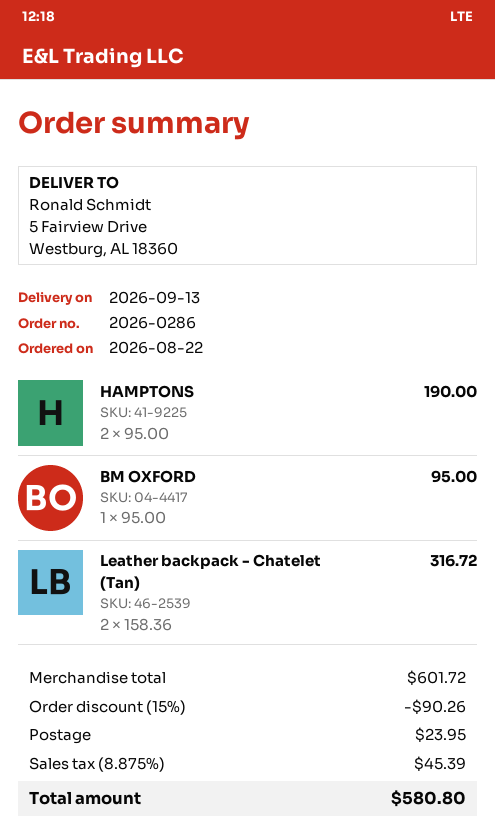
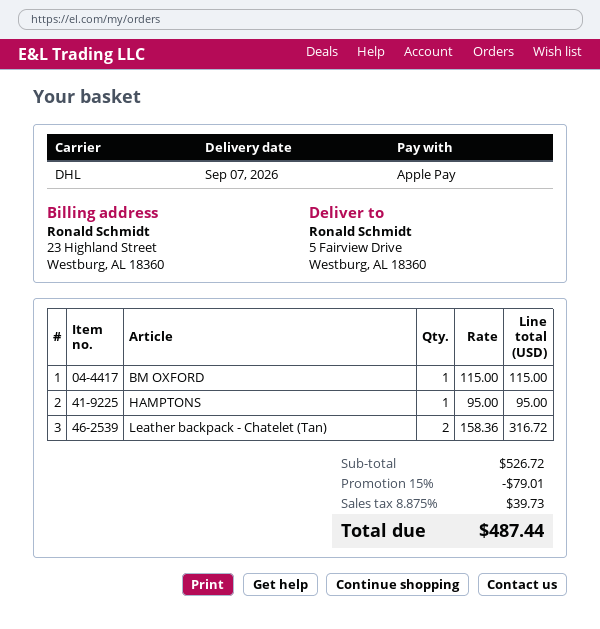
delivery date: 2026-09-13 -> 2026-09-07
HAMPTONS: 2 x 95.00 = 190.00 -> 1 x 95.00 = 95.00
BM OXFORD: 1 x 95.00 = 95.00 -> 1 x 115.00 = 115.00
subtotal: 601.72 -> 526.72
discount: 15% = 90.26 -> 15% = 79.01
shipping: 23.95 -> none
tax: 8.875% = 45.39 -> 8.875% = 39.73
total: 580.80 -> 487.44

